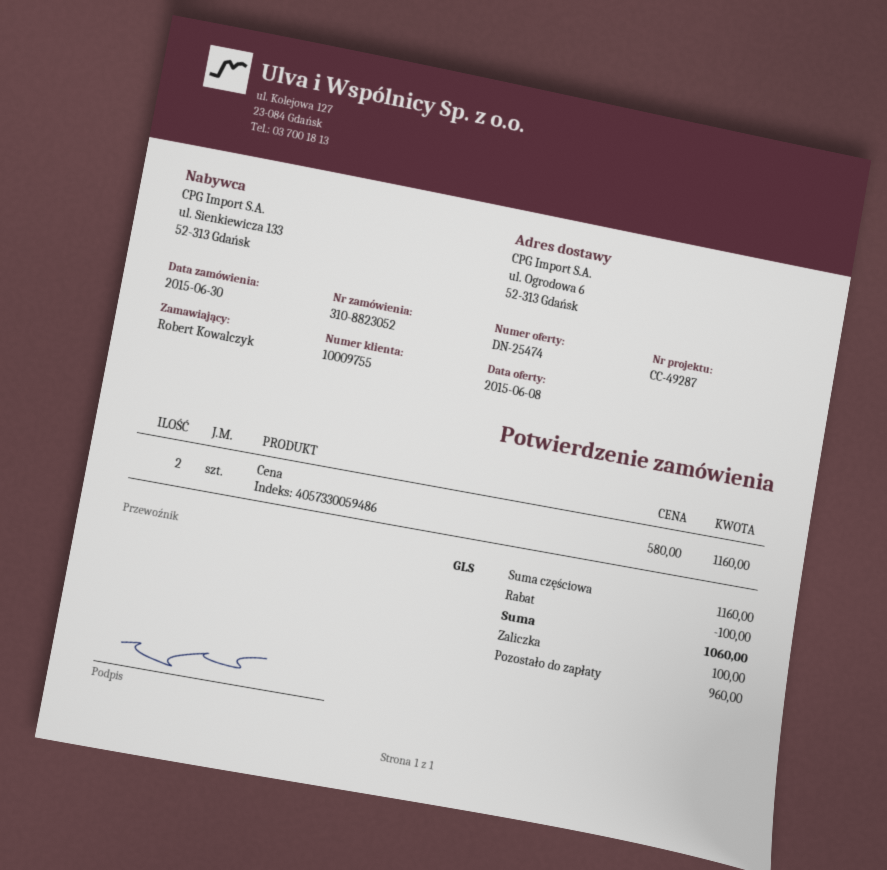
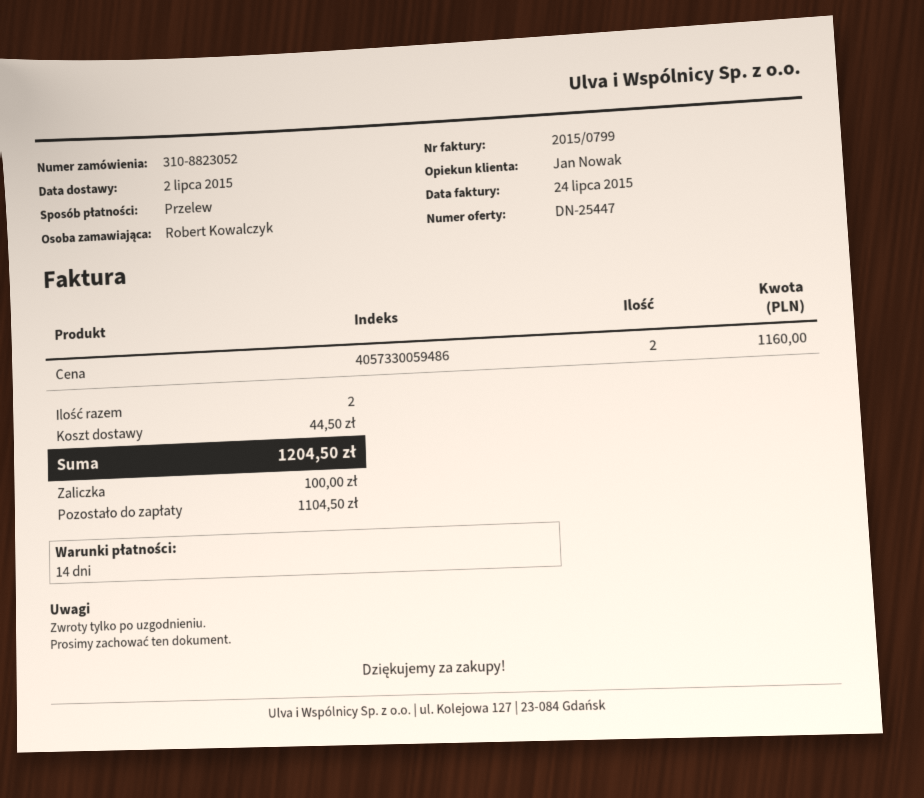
quote number: DN-25474 -> DN-25447
discount: 100.00 -> none
shipping: none -> 44.50
total: 1060.00 -> 1204.50
balance: 960.00 -> 1104.50

